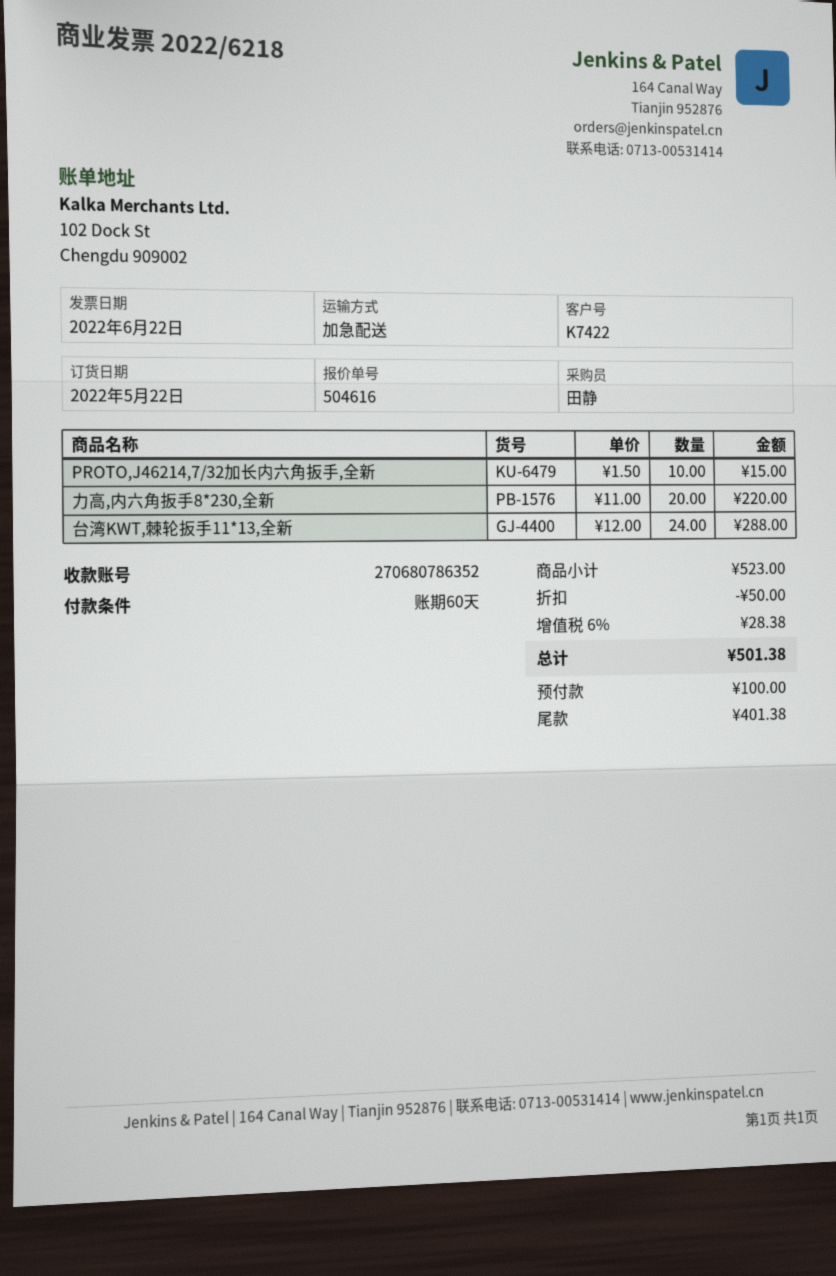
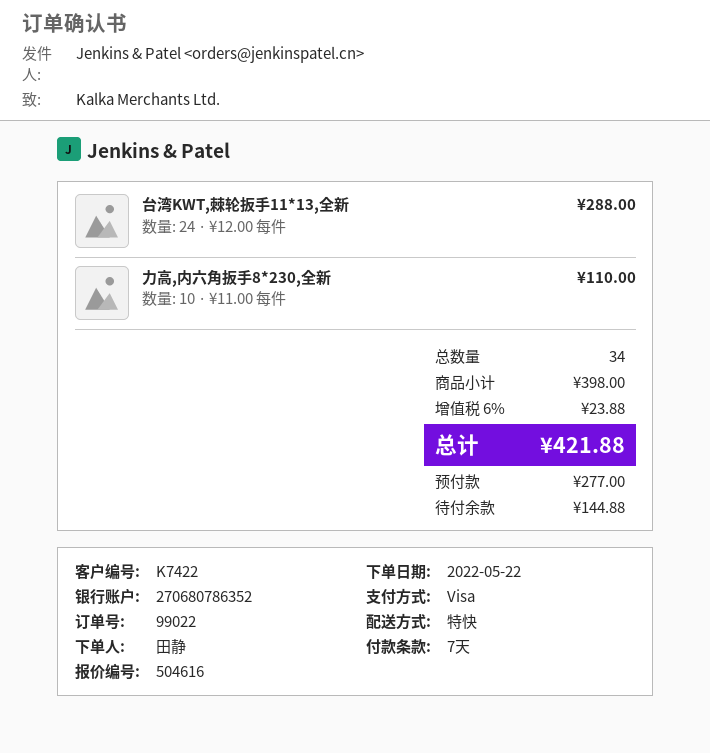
payment terms: 60 days -> 7 days
PROTO,J46214,7/32加长内六角扳手,全新: 10 x 1.50 = 15.00 -> none
力高,内六角扳手8*230,全新: 20 x 11.00 = 220.00 -> 10 x 11.00 = 110.00
subtotal: 523.00 -> 398.00
discount: 50.00 -> none
tax: 6% = 28.38 -> 6% = 23.88
total: 501.38 -> 421.88
deposit: 100.00 -> 277.00
balance: 401.38 -> 144.88

